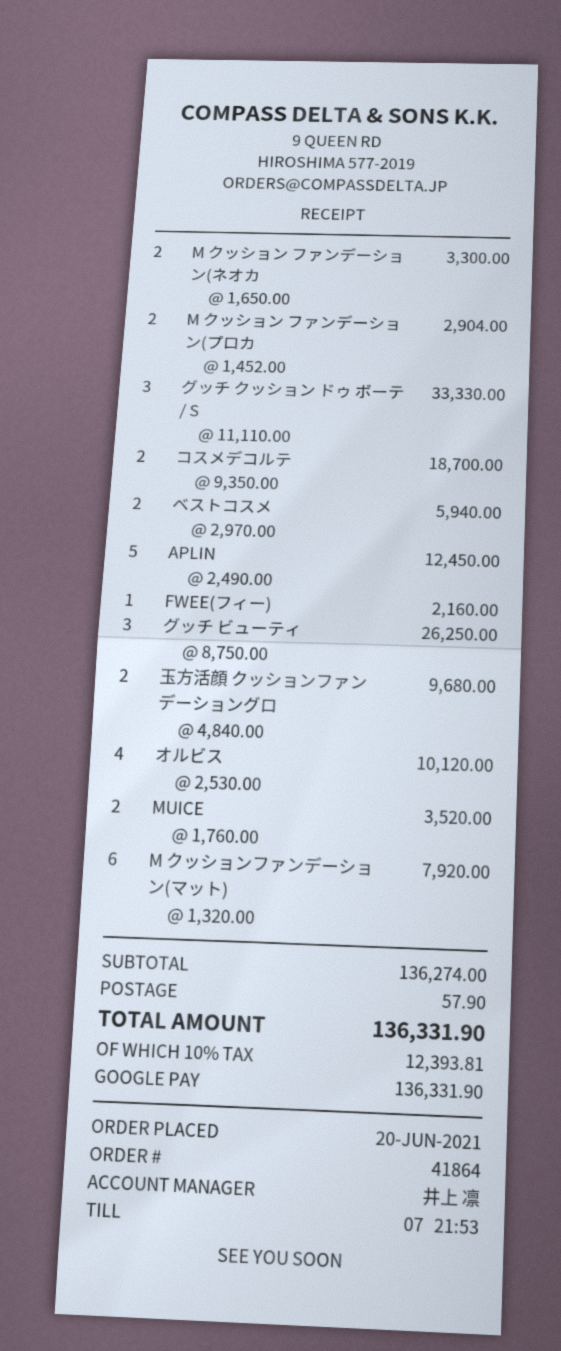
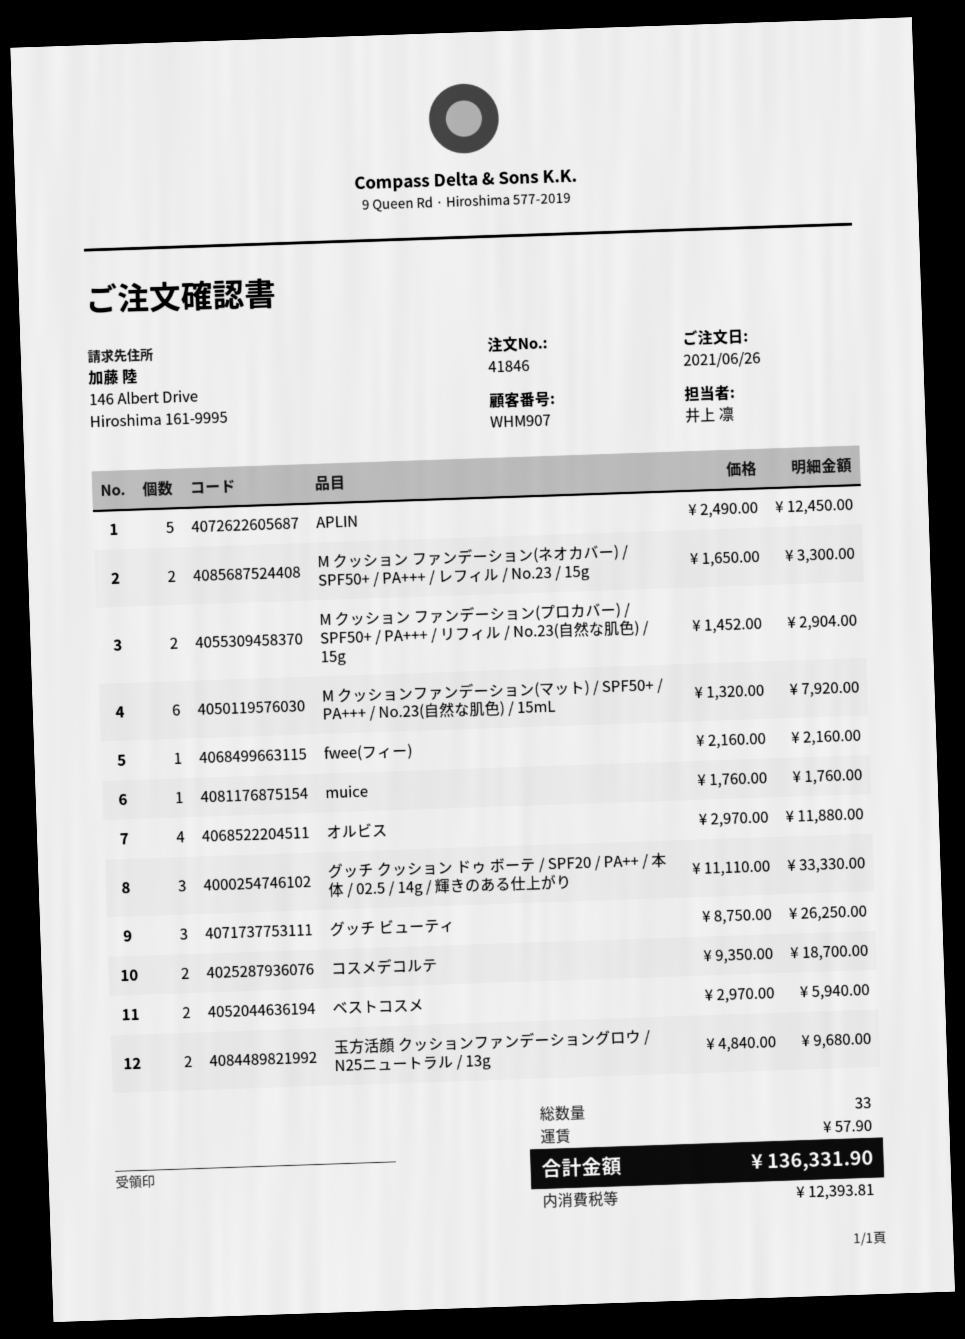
order number: 41864 -> 41846
order date: 2021-06-20 -> 2021-06-26
オルビス: 4 x 2530.00 = 10120.00 -> 4 x 2970.00 = 11880.00
MUICE: 2 x 1760.00 = 3520.00 -> 1 x 1760.00 = 1760.00

